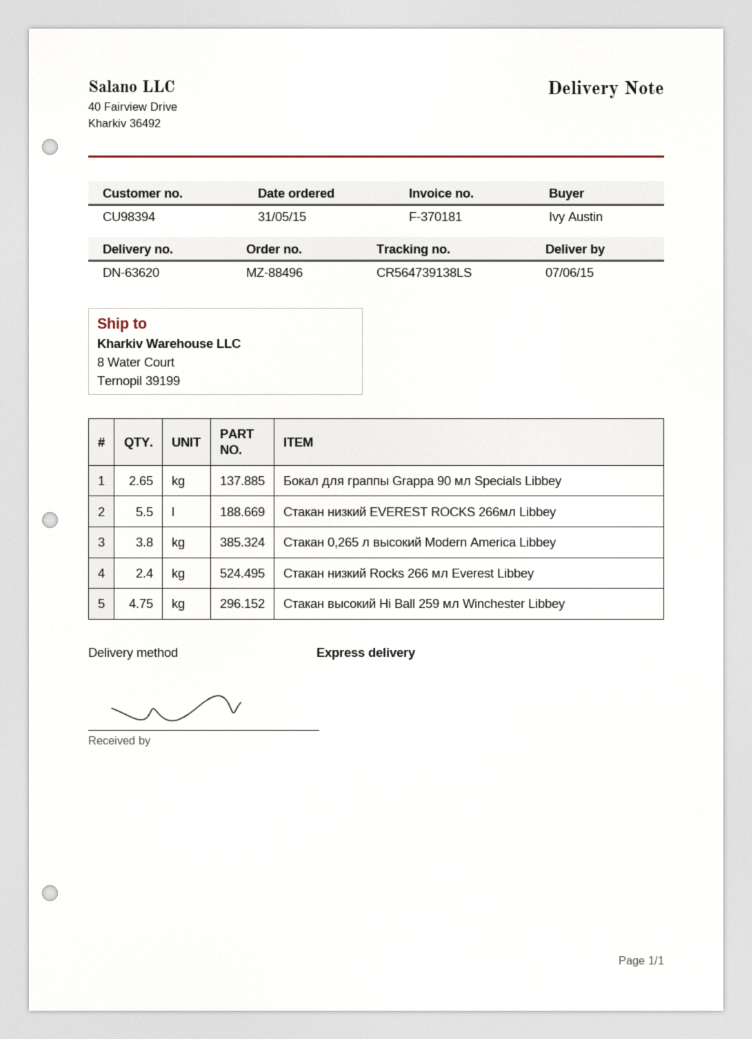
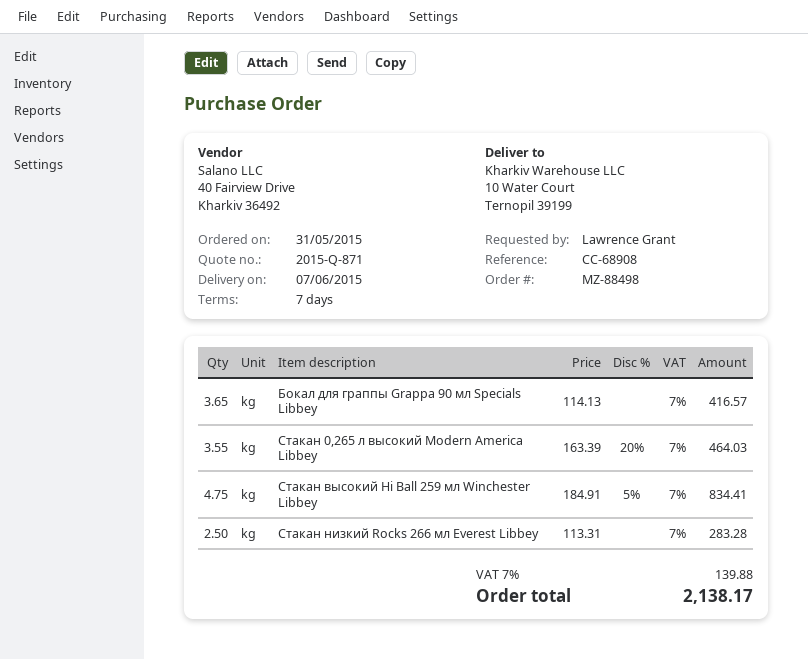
order number: MZ-88496 -> MZ-88498
ordered by: Ivy Austin -> Lawrence Grant
ship to: 8 Water Court, Ternopil 39199 -> 10 Water Court, Ternopil 39199
Бокал для граппы Grappa 90 мл Specials Libbey: 2.65 -> 3.65
Стакан низкий EVEREST ROCKS 266мл Libbey: 5.5 -> none
Стакан 0,265 л высокий Modern America Libbey: 3.8 -> 3.55
Стакан низкий Rocks 266 мл Everest Libbey: 2.4 -> 2.5

